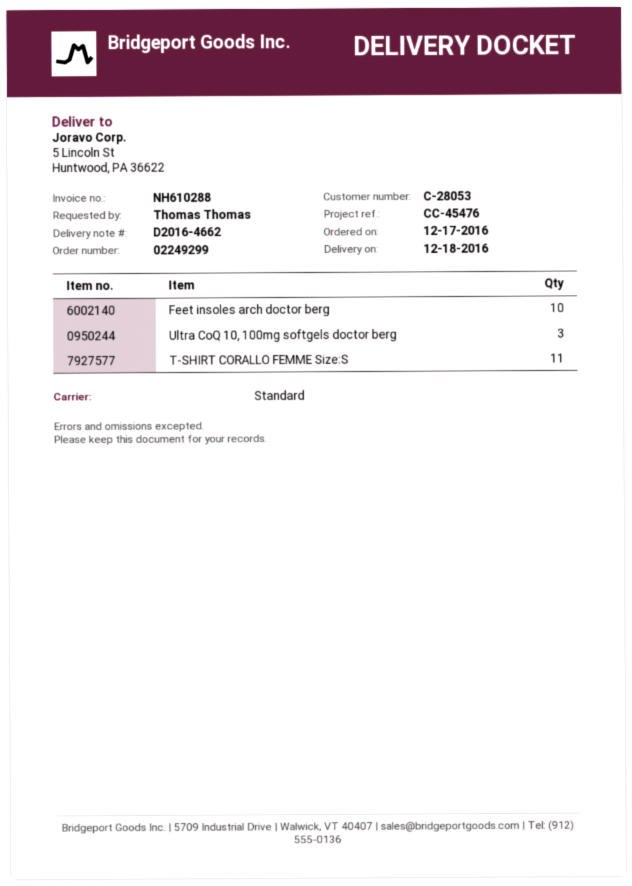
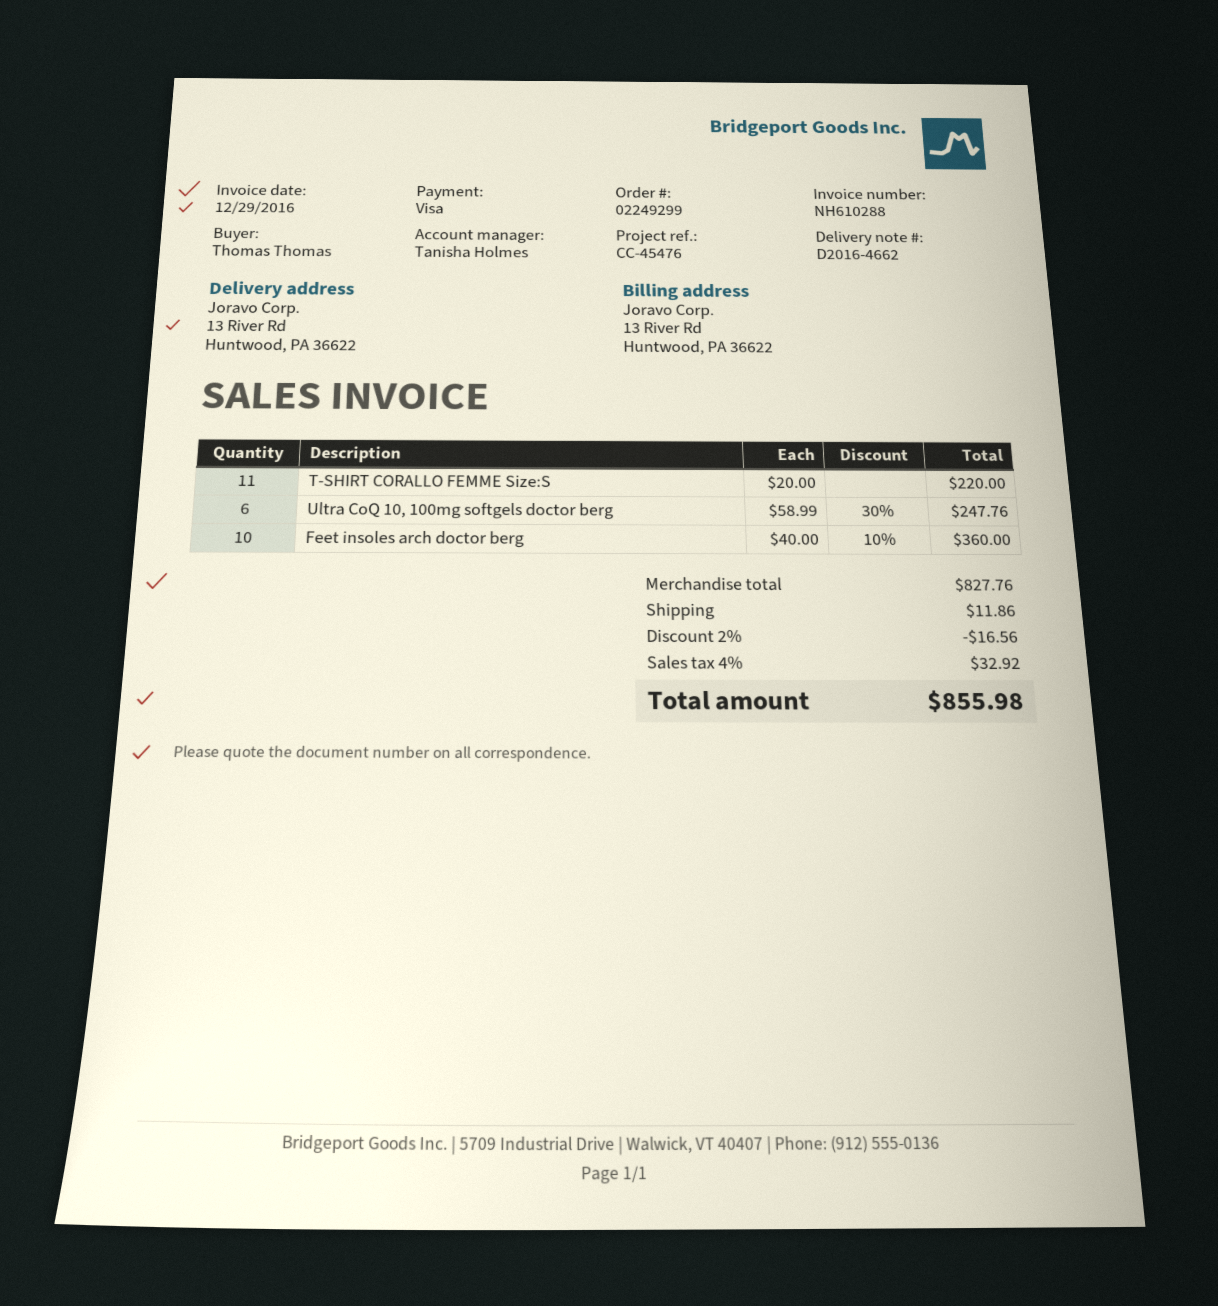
ship to: 5 Lincoln St, Huntwood, PA 36622 -> 13 River Rd, Huntwood, PA 36622
Ultra CoQ 10, 100mg softgels doctor berg: 3 -> 6

